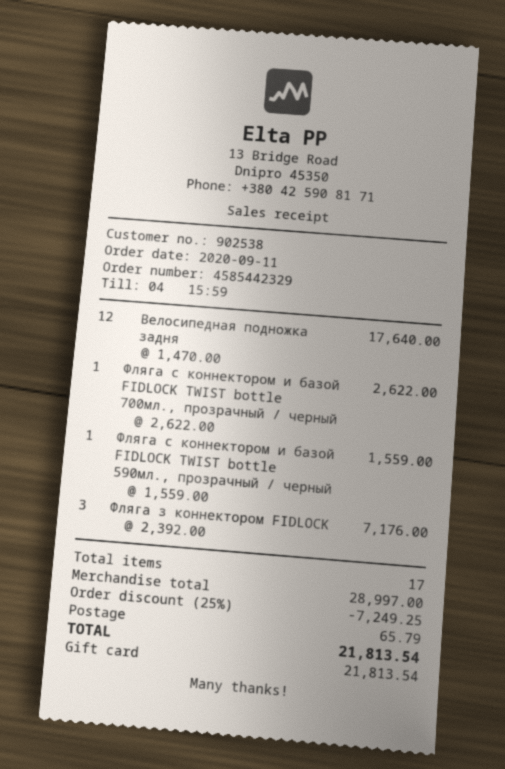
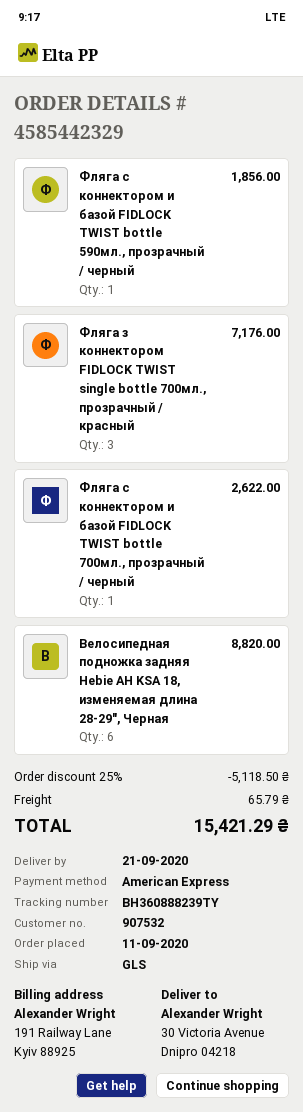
customer number: 902538 -> 907532
payment method: gift card -> American Express
Велосипедная подножка задня: 12 for 17640.00 -> 6 for 8820.00
Фляга с коннектором и базой FIDLOCK TWIST bottle 590мл., прозрачный / черный: 1 for 1559.00 -> 1 for 1856.00
discount: 25% = 7249.25 -> 25% = 5118.50
total: 21813.54 -> 15421.29

